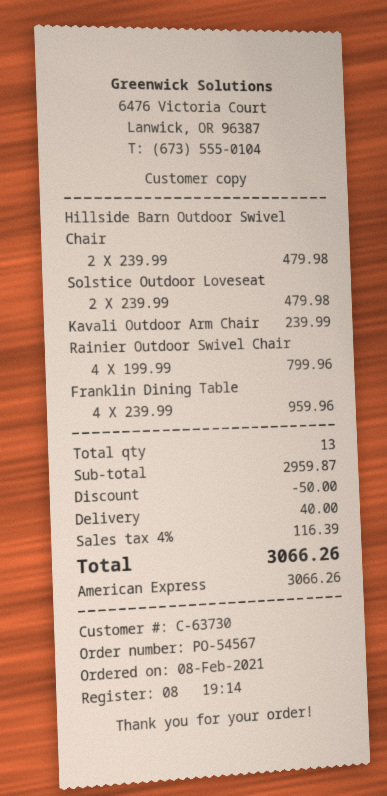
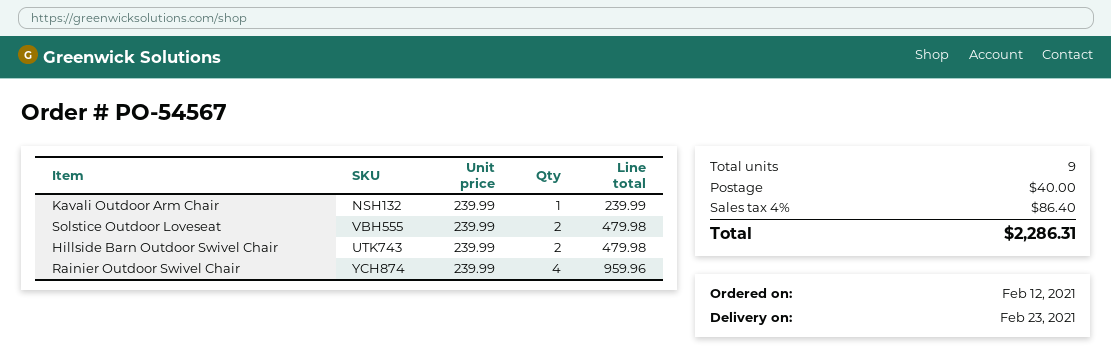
order date: 2021-02-08 -> 2021-02-12
Rainier Outdoor Swivel Chair: 4 x 199.99 = 799.96 -> 4 x 239.99 = 959.96
Franklin Dining Table: 4 x 239.99 = 959.96 -> none
total quantity: 13 -> 9
discount: 50.00 -> none
tax: 4% = 116.39 -> 4% = 86.40
total: 3066.26 -> 2286.31

